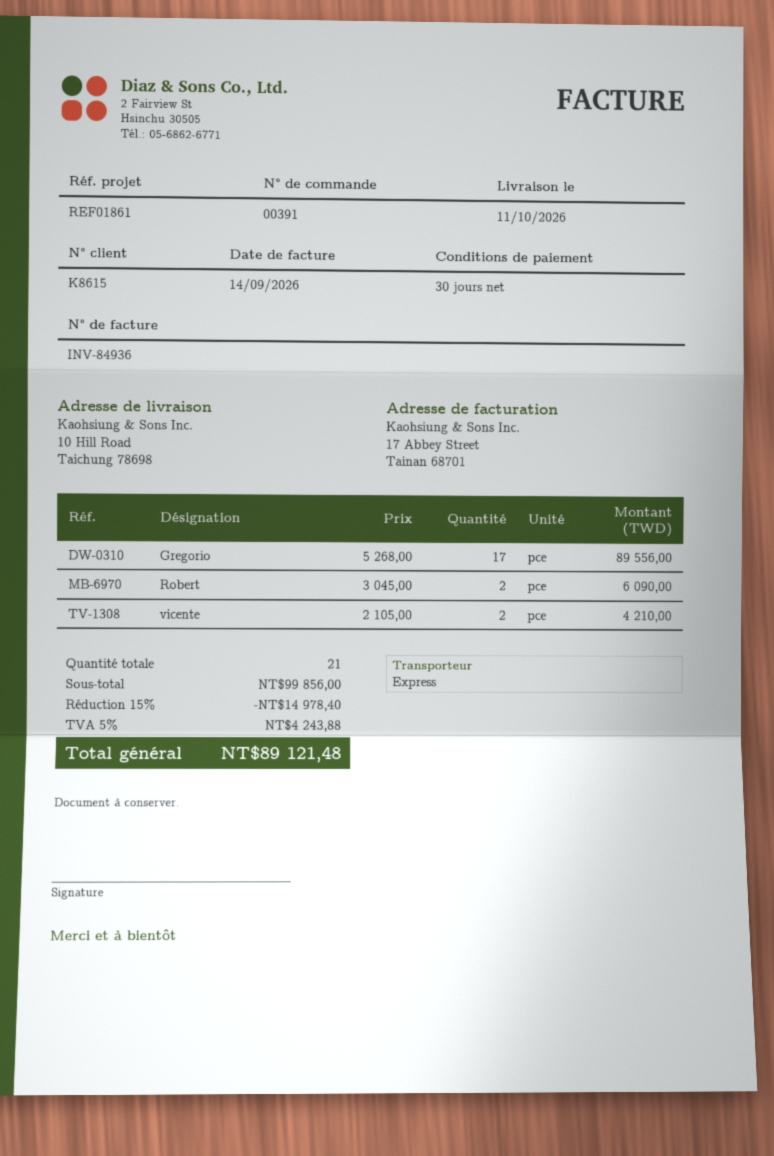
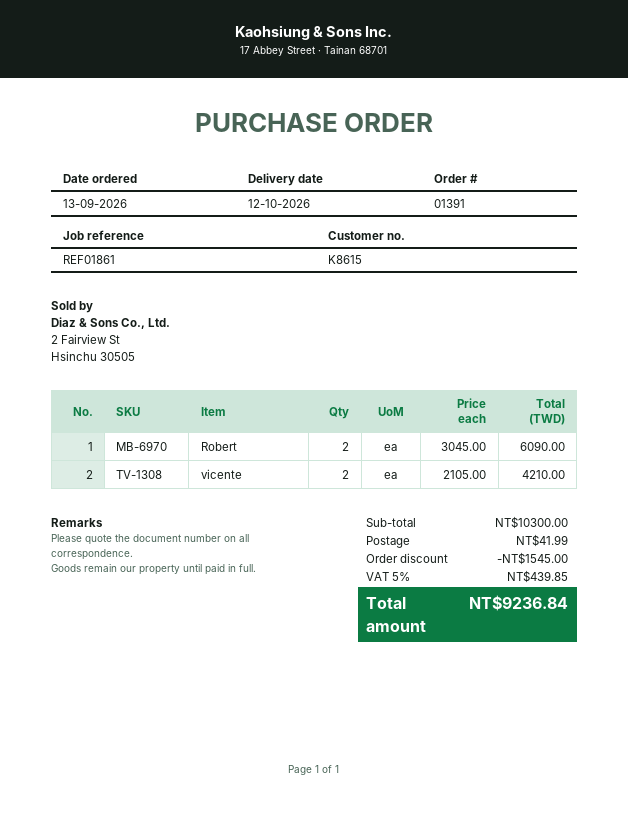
order number: 00391 -> 01391
delivery date: 2026-10-11 -> 2026-10-12
Gregorio: 17 x 5268.00 = 89556.00 -> none
subtotal: 99856.00 -> 10300.00
discount: 14978.40 -> 1545.00
shipping: none -> 41.99
tax: 5% = 4243.88 -> 5% = 439.85
total: 89121.48 -> 9236.84

